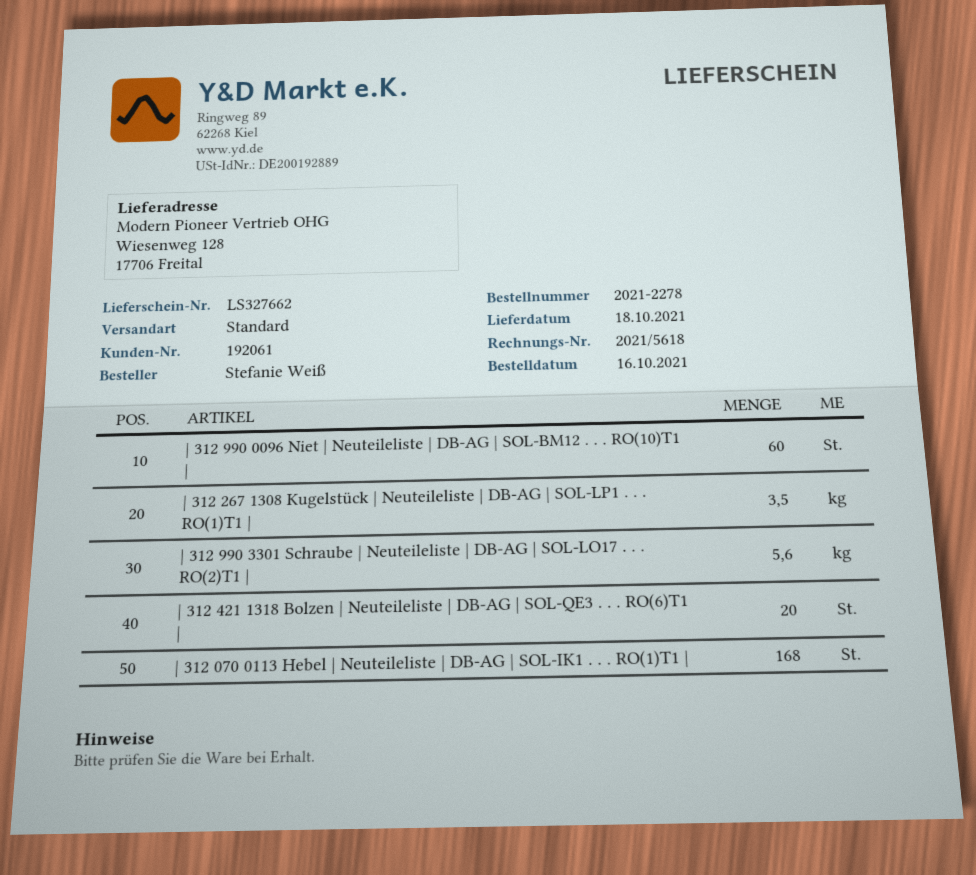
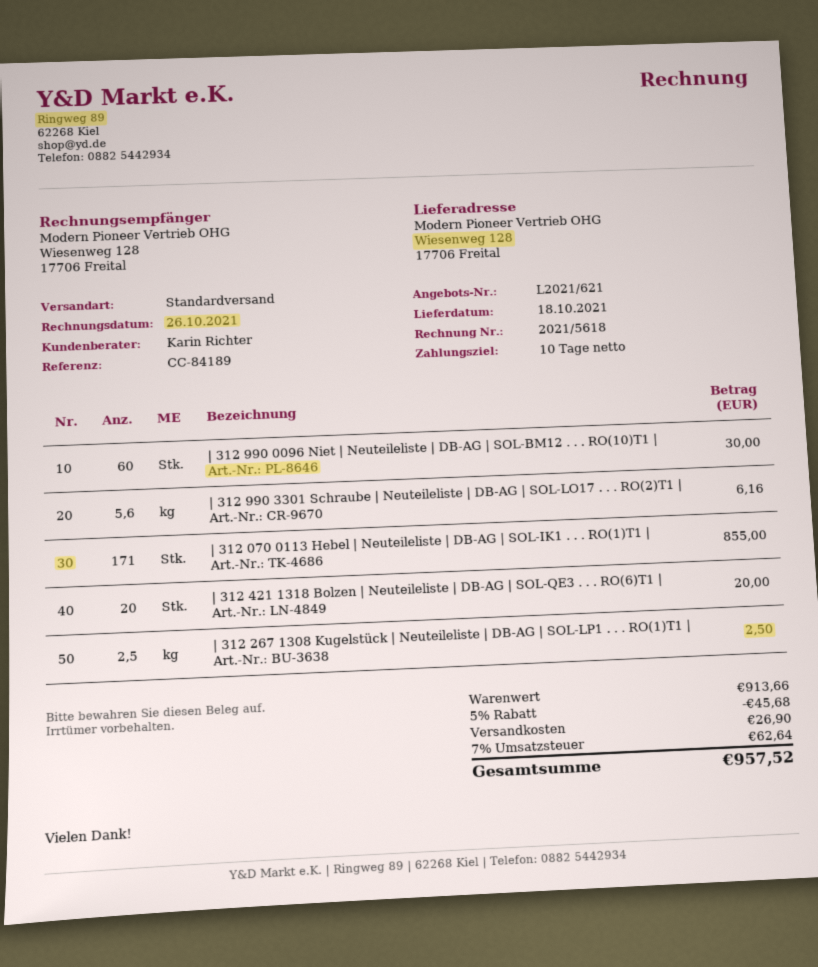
| 312 267 1308 Kugelstück | Neuteileliste | DB-AG | SOL-LP1 . . . RO(1)T1 |: 3.5 -> 2.5
| 312 070 0113 Hebel | Neuteileliste | DB-AG | SOL-IK1 . . . RO(1)T1 |: 168 -> 171

